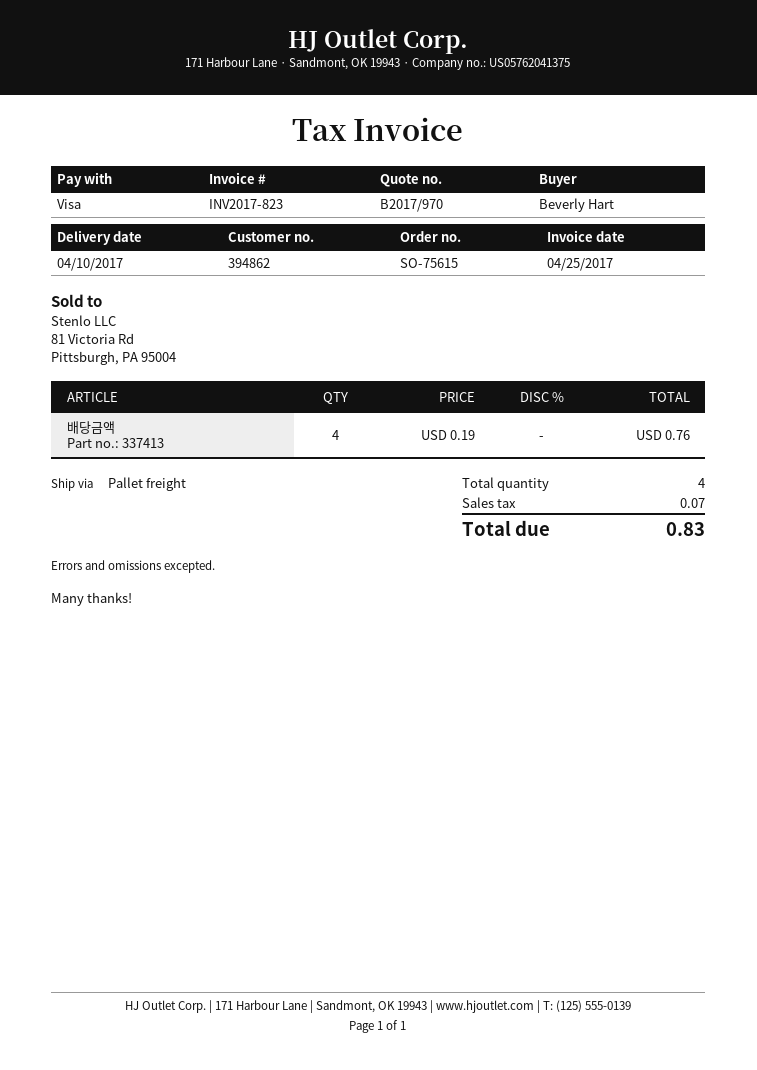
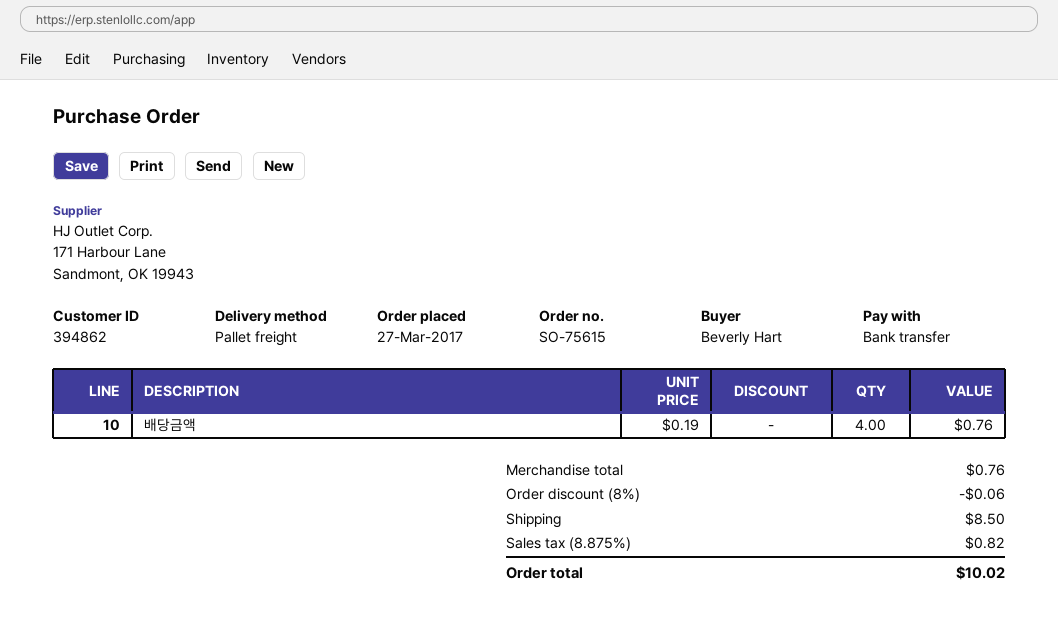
payment method: Visa -> bank transfer
discount: none -> 8% = 0.06
shipping: none -> 8.50
tax: 0.07 -> 0.82
total: 0.83 -> 10.02

